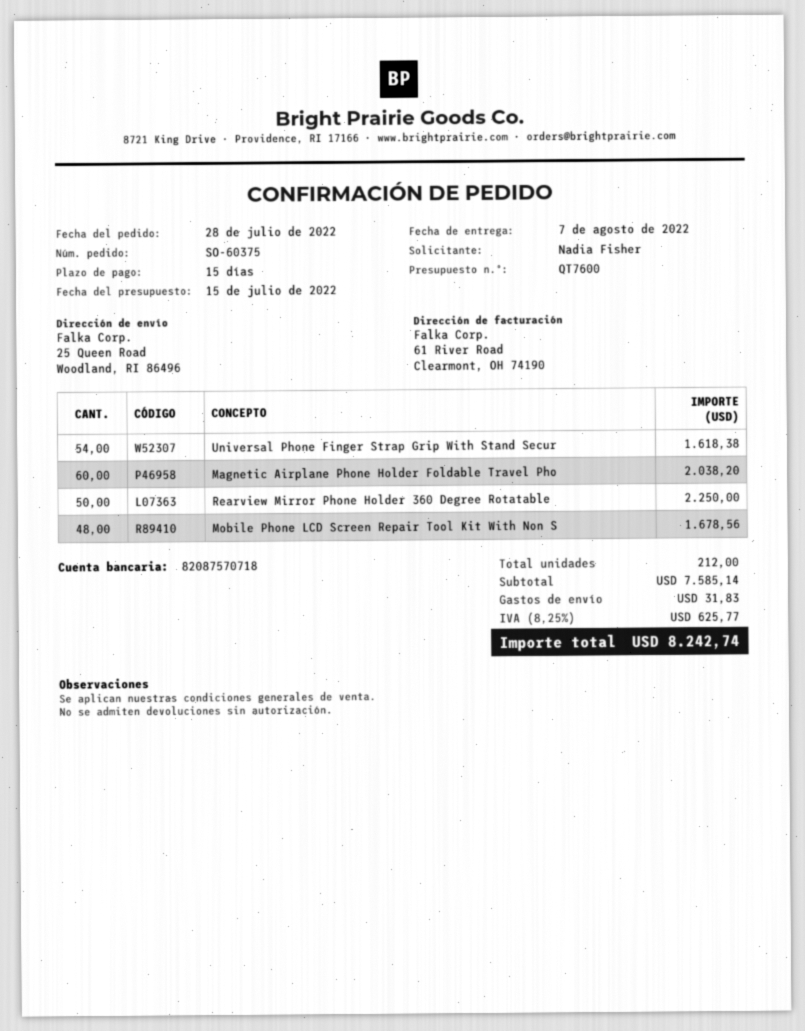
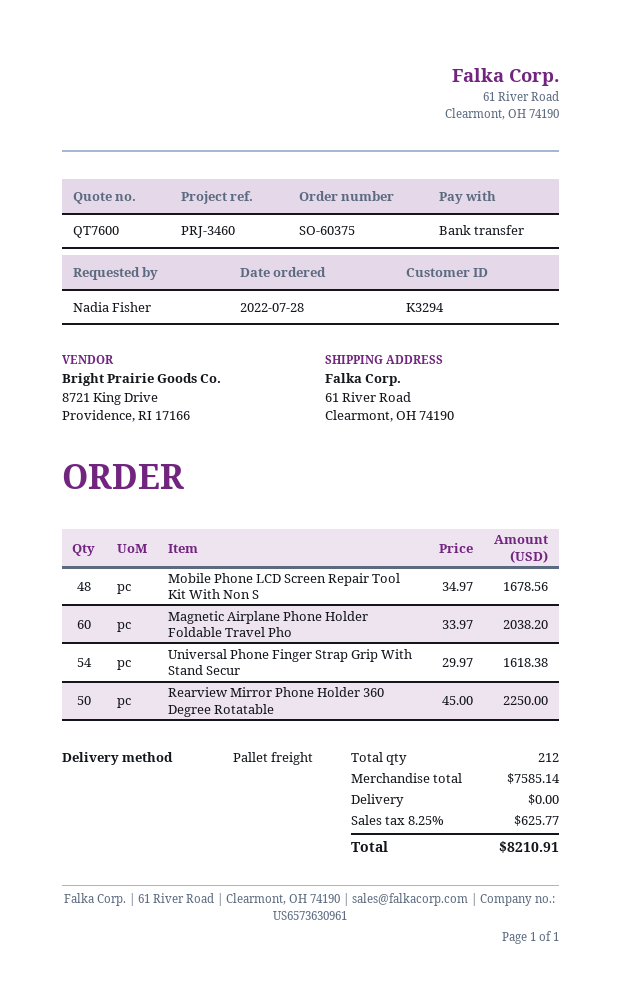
ship to: 25 Queen Road, Woodland, RI 86496 -> 61 River Road, Clearmont, OH 74190
shipping: 31.83 -> 0.00
total: 8242.74 -> 8210.91

